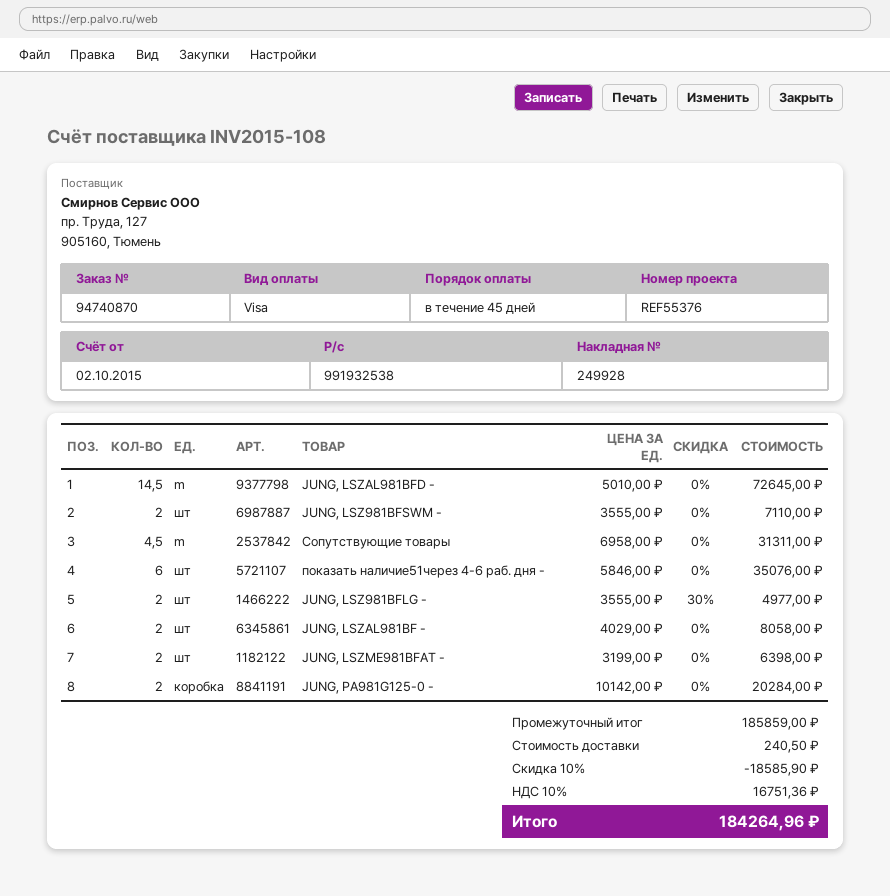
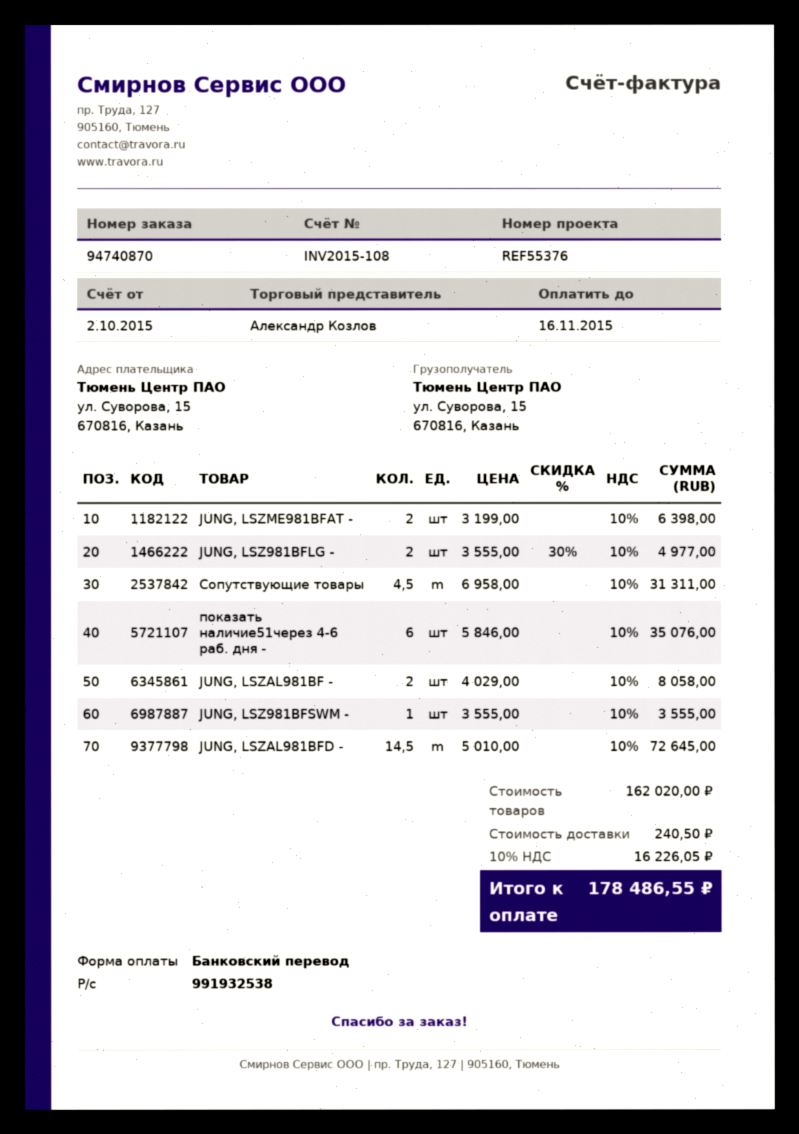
payment method: Visa -> bank transfer
JUNG, LSZ981BFSWM -: 2 x 3555.00 = 7110.00 -> 1 x 3555.00 = 3555.00
JUNG, PA981G125-0 -: 2 x 10142.00 = 20284.00 -> none
subtotal: 185859.00 -> 162020.00
discount: 10% = 18585.90 -> none
tax: 10% = 16751.36 -> 10% = 16226.05
total: 184264.96 -> 178486.55

